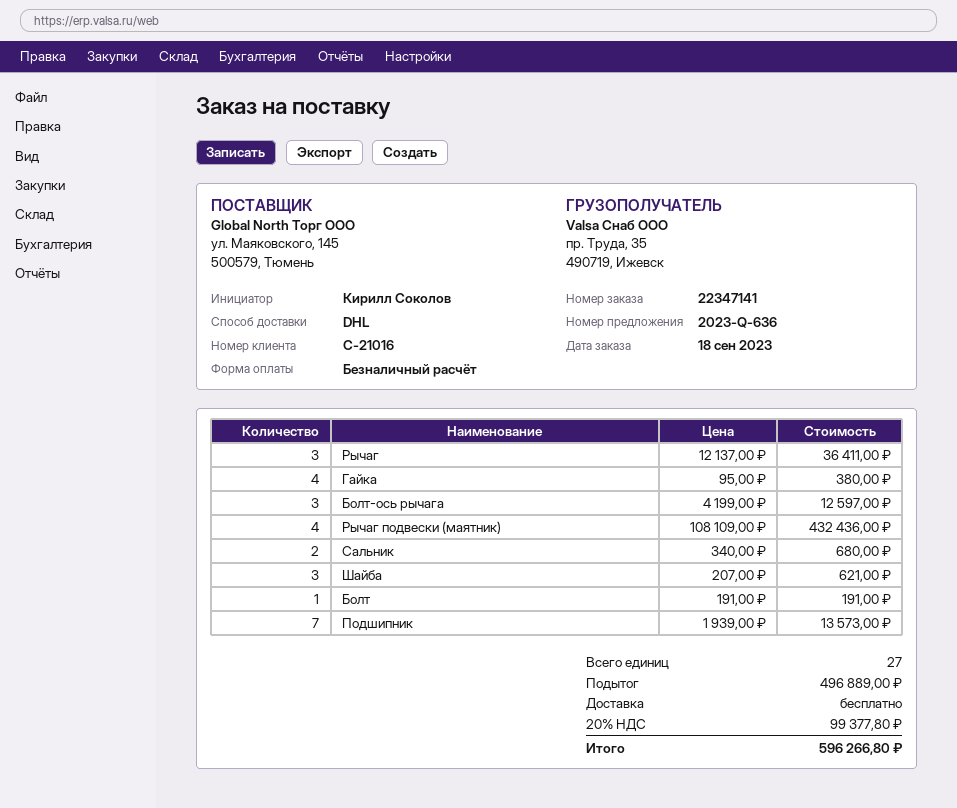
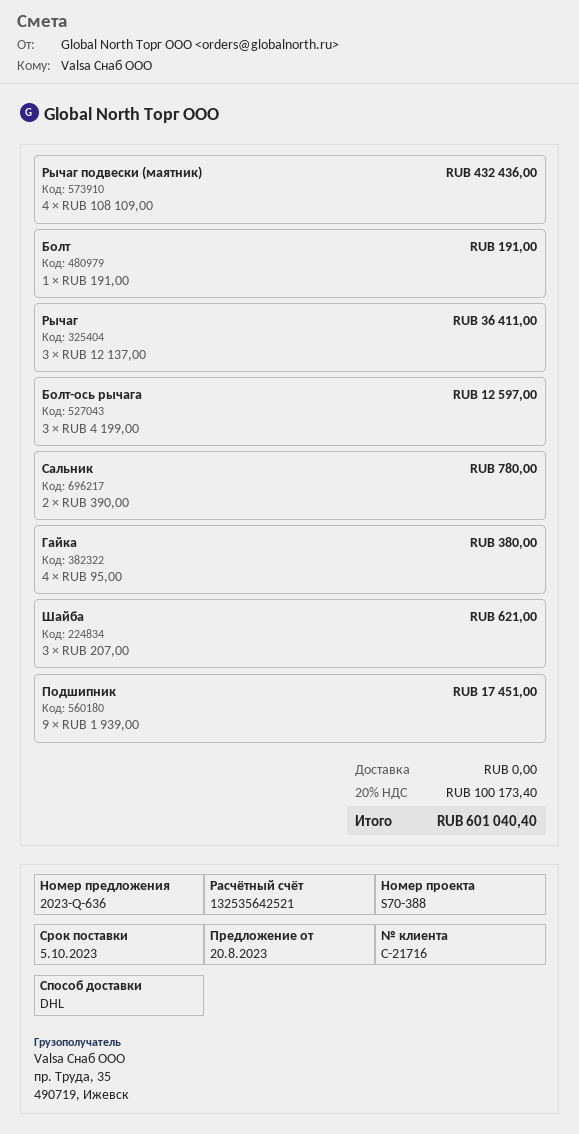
customer number: C-21016 -> C-21716
Сальник: 2 x 340.00 = 680.00 -> 2 x 390.00 = 780.00
Подшипник: 7 x 1939.00 = 13573.00 -> 9 x 1939.00 = 17451.00
tax: 20% = 99377.80 -> 20% = 100173.40
total: 596266.80 -> 601040.40

